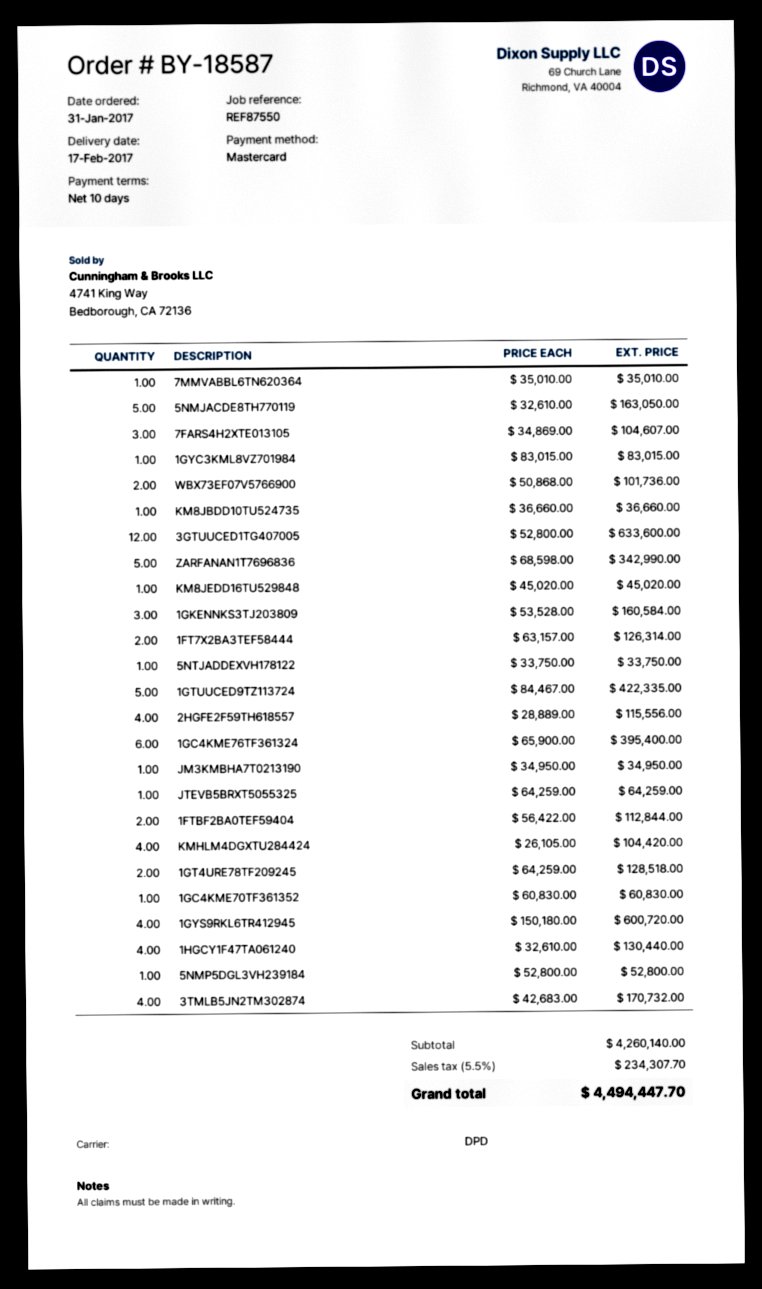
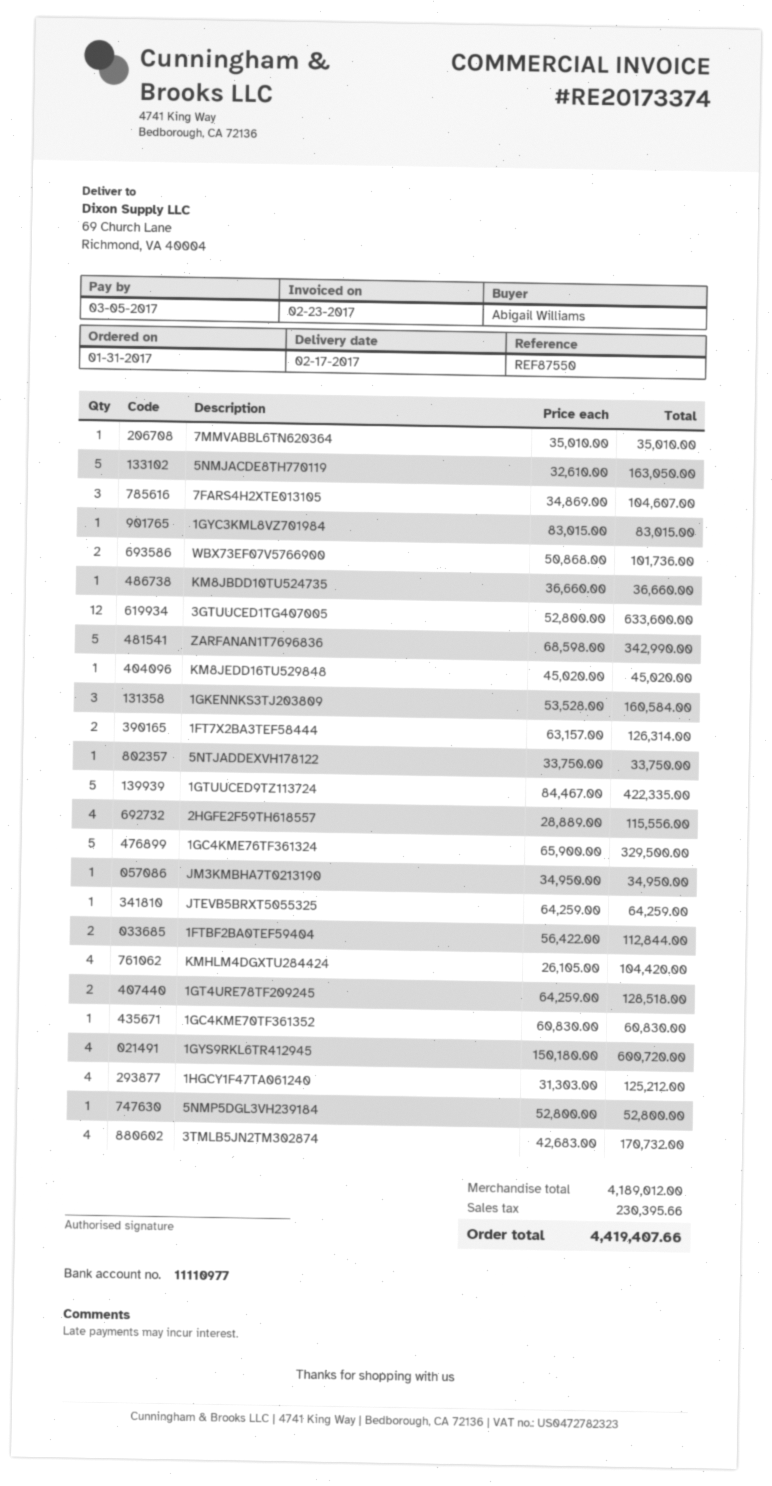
1GC4KME76TF361324: 6 x 65900.00 = 395400.00 -> 5 x 65900.00 = 329500.00
1HGCY1F47TA061240: 4 x 32610.00 = 130440.00 -> 4 x 31303.00 = 125212.00
subtotal: 4260140.00 -> 4189012.00
tax: 234307.70 -> 230395.66
total: 4494447.70 -> 4419407.66

